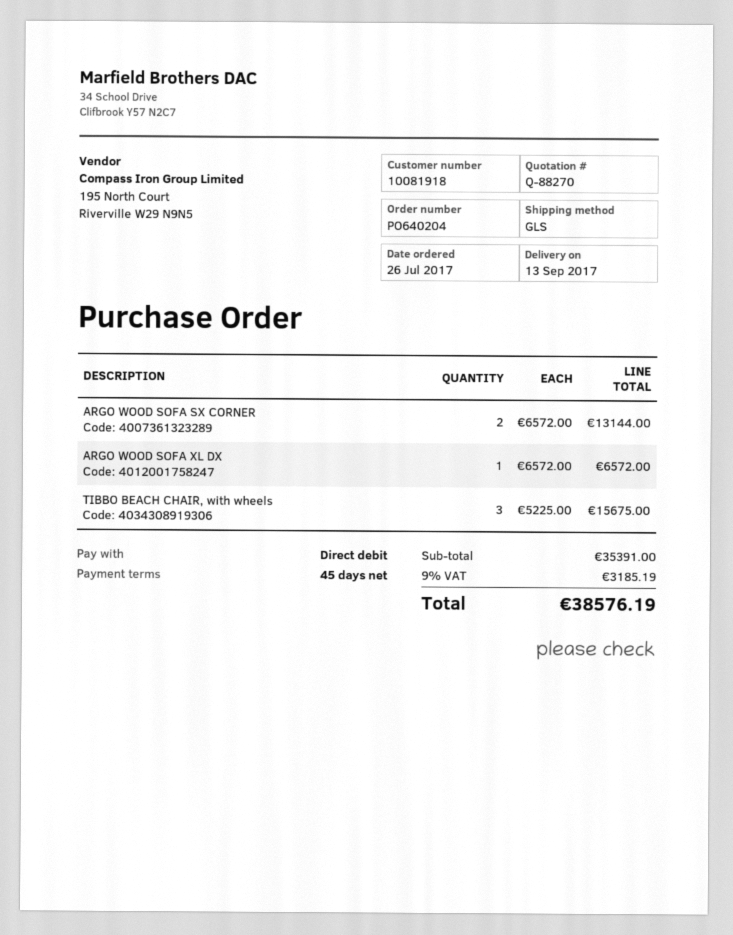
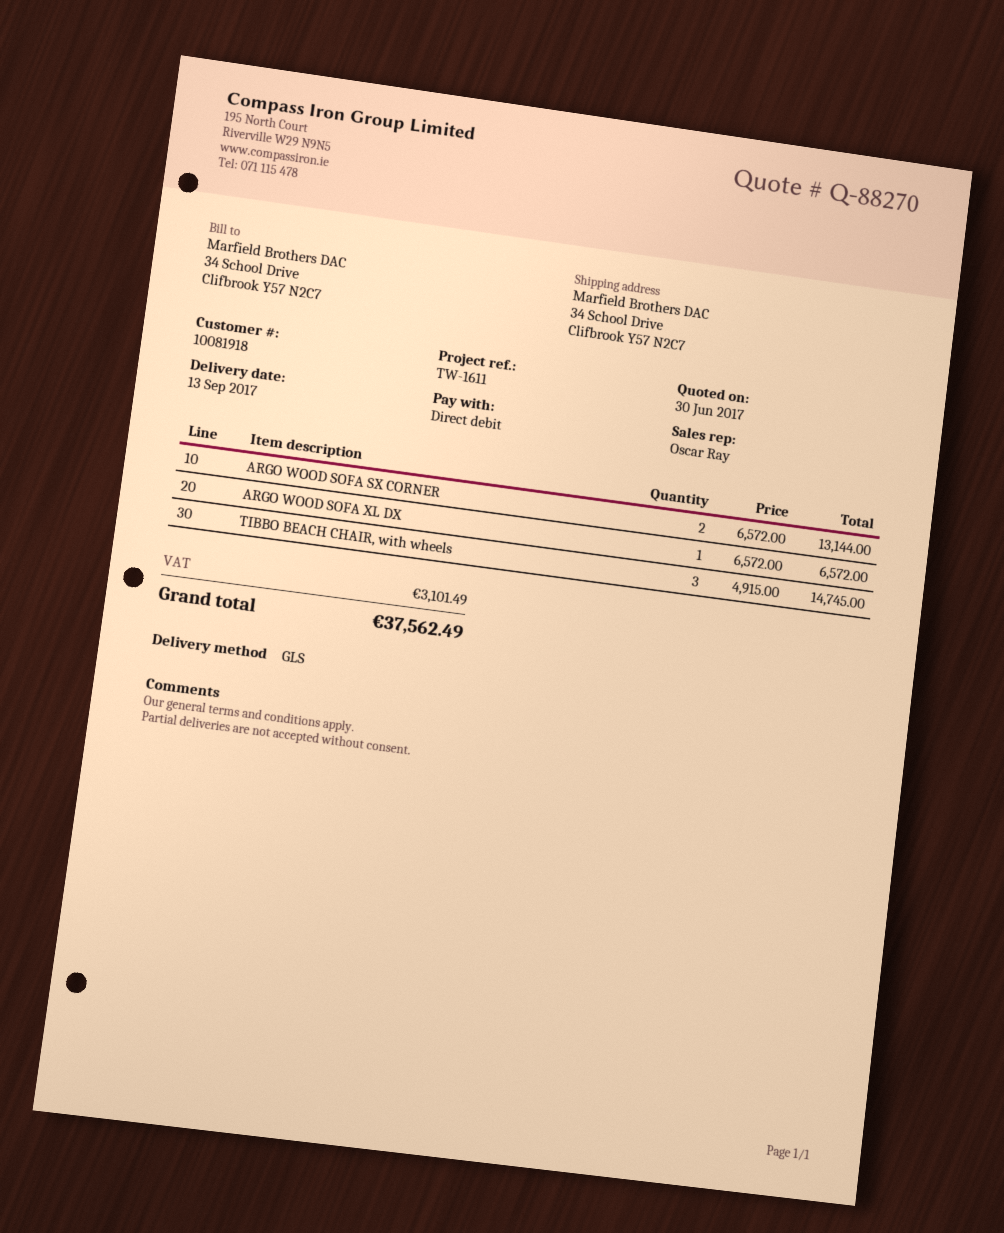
TIBBO BEACH CHAIR, with wheels: 3 x 5225.00 = 15675.00 -> 3 x 4915.00 = 14745.00
tax: 3185.19 -> 3101.49
total: 38576.19 -> 37562.49

